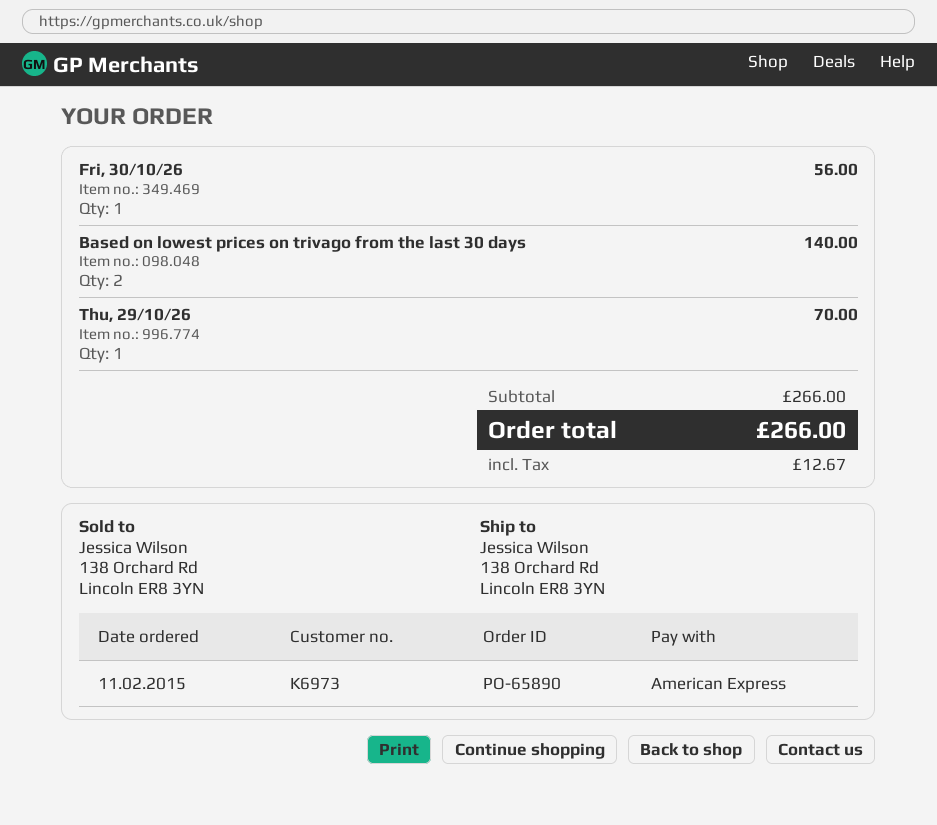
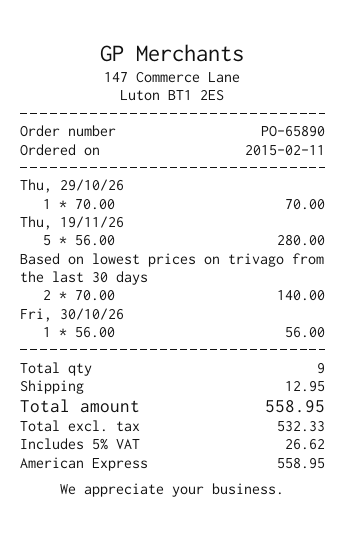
Thu, 19/11/26: none -> 5 for 280.00
shipping: none -> 12.95
tax: 12.67 -> 26.62
total: 266.00 -> 558.95

